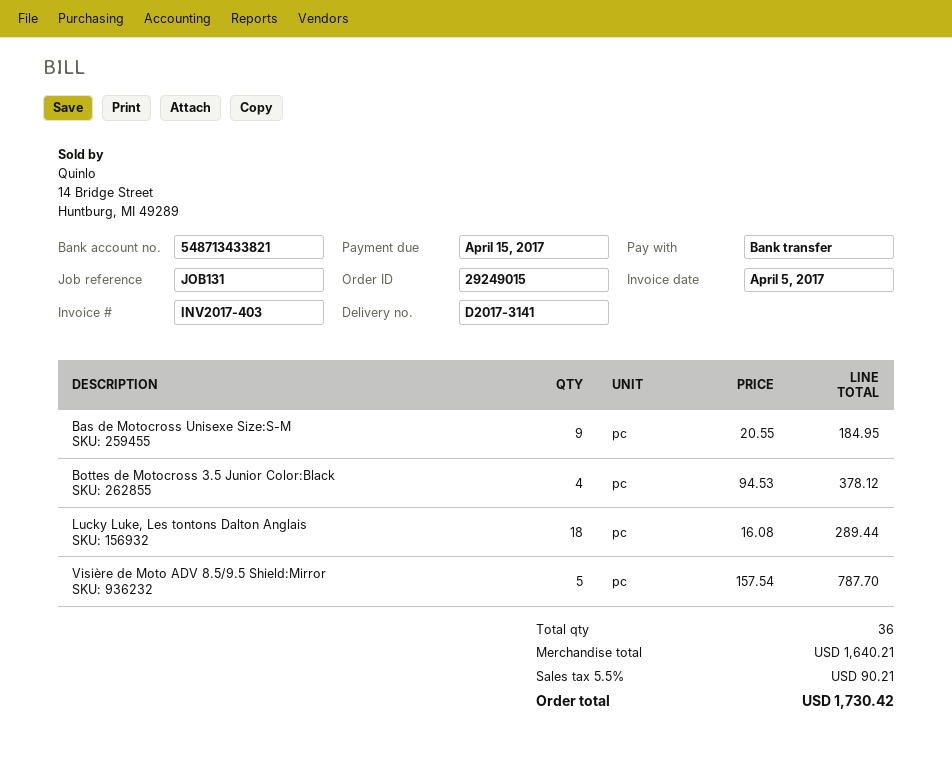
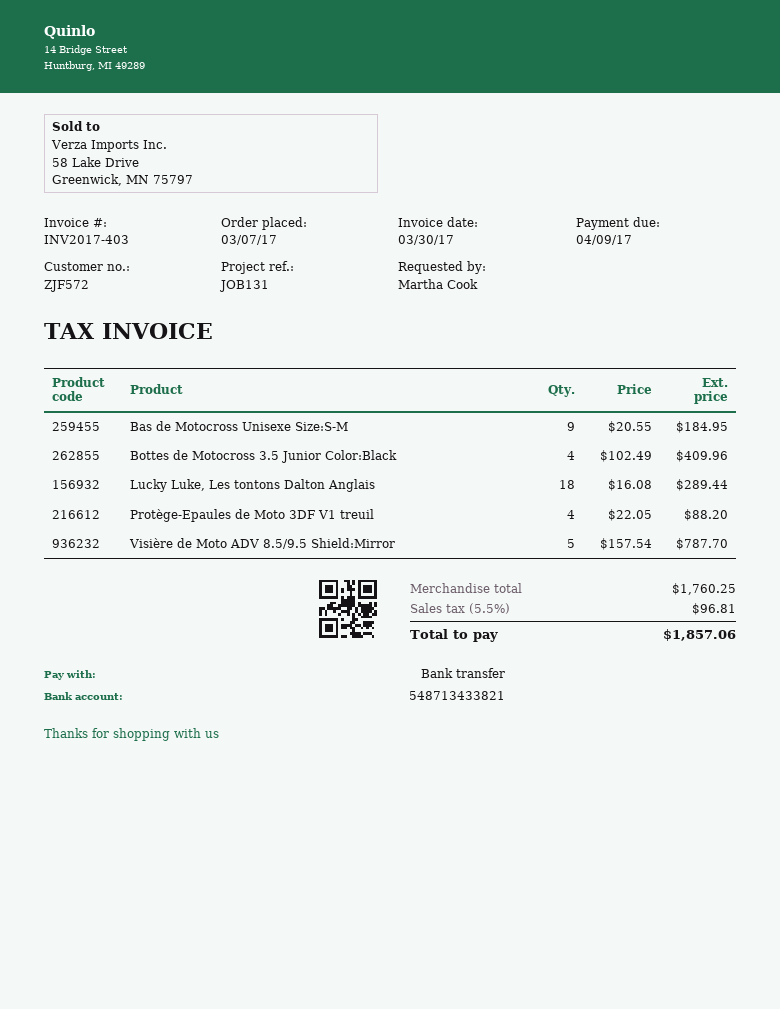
invoice date: 2017-04-05 -> 2017-03-30
due date: 2017-04-15 -> 2017-04-09
Bottes de Motocross 3.5 Junior Color:Black: 4 x 94.53 = 378.12 -> 4 x 102.49 = 409.96
Protège-Epaules de Moto 3DF V1 treuil: none -> 4 x 22.05 = 88.20
subtotal: 1640.21 -> 1760.25
tax: 5.5% = 90.21 -> 5.5% = 96.81
total: 1730.42 -> 1857.06

